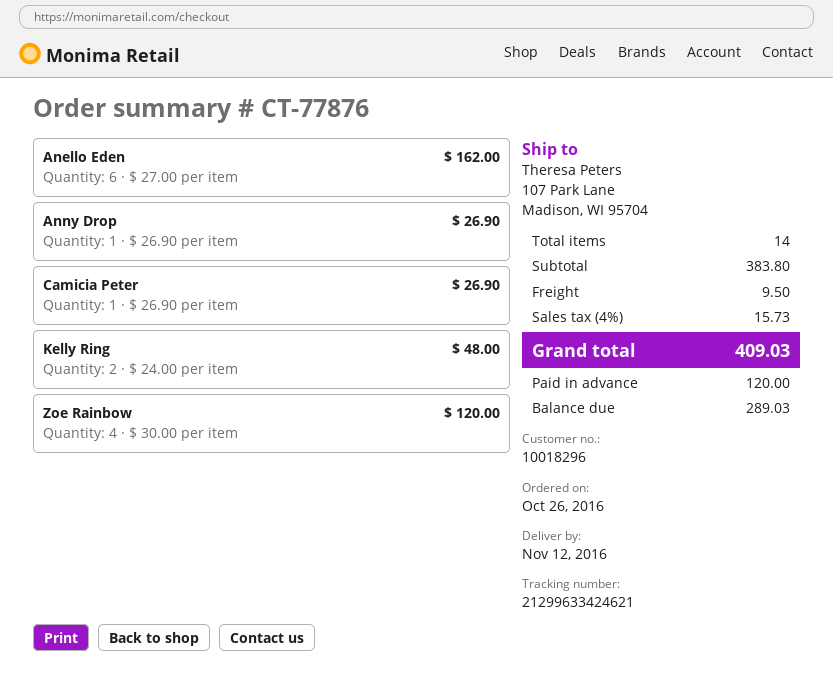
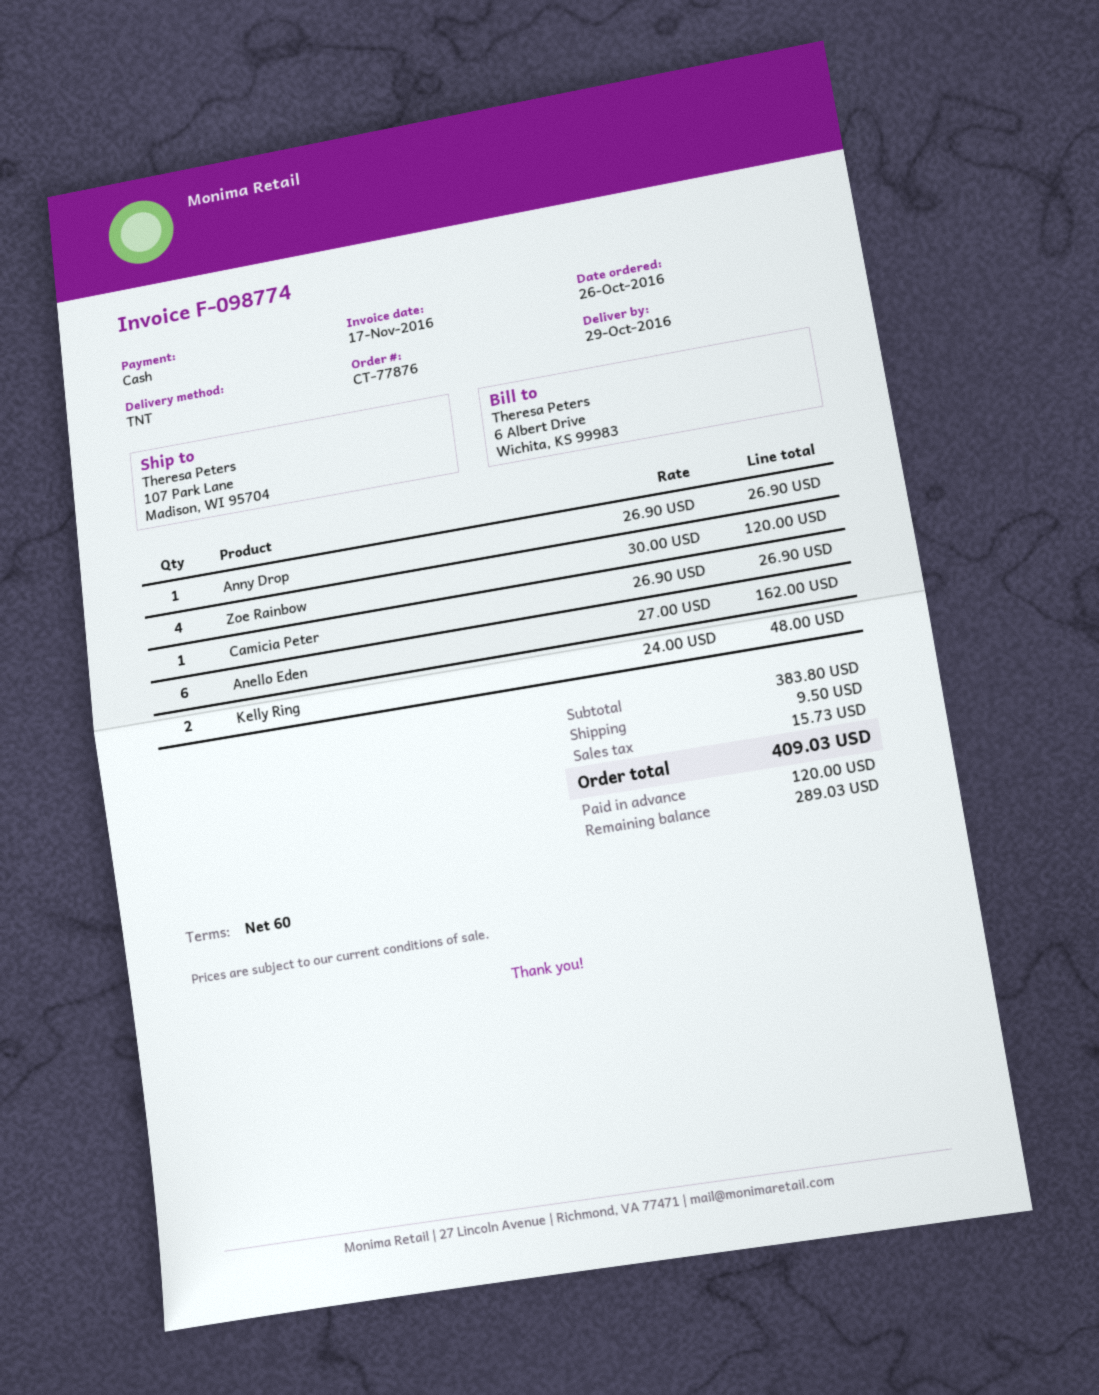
delivery date: 2016-11-12 -> 2016-10-29

